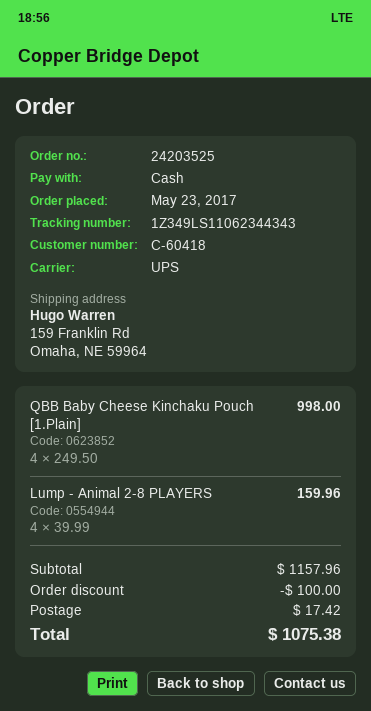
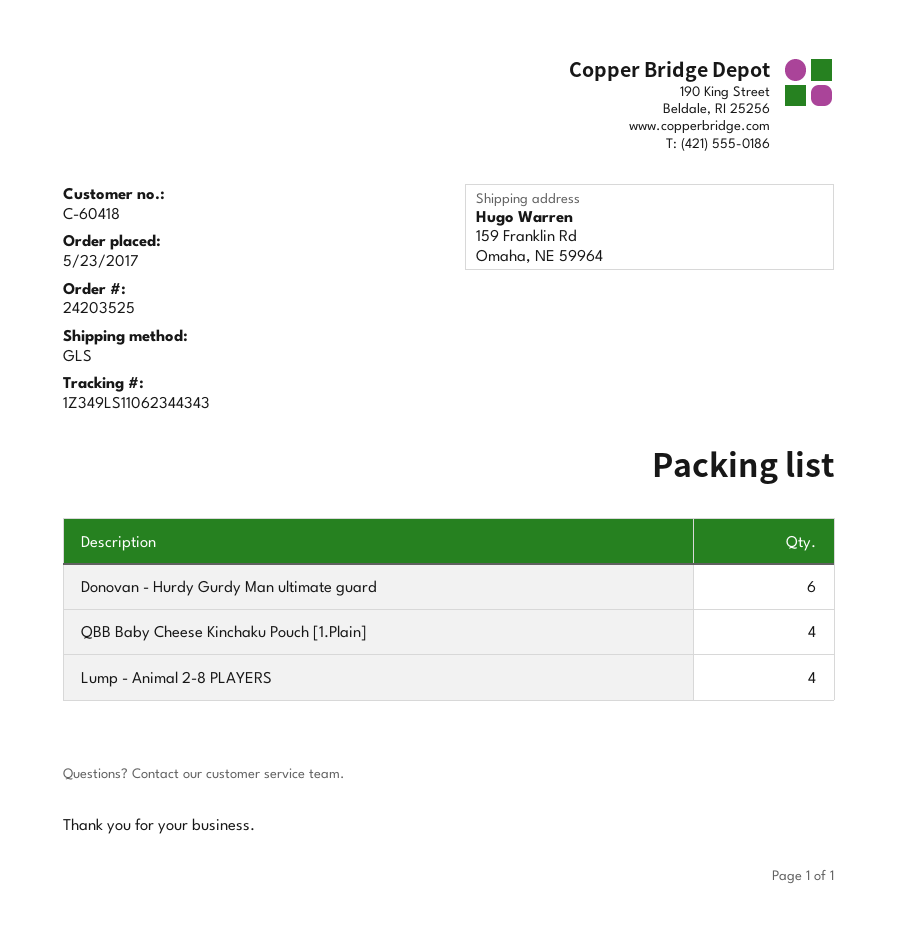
shipping method: UPS -> GLS
Donovan - Hurdy Gurdy Man ultimate guard: none -> 6

